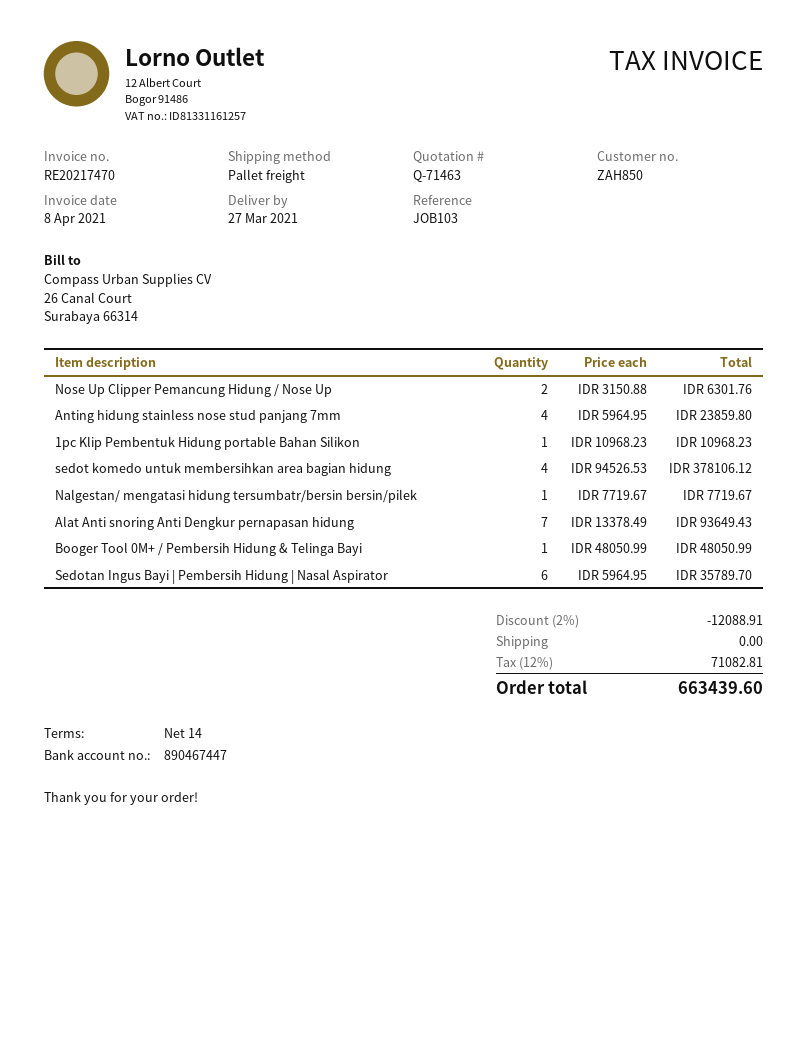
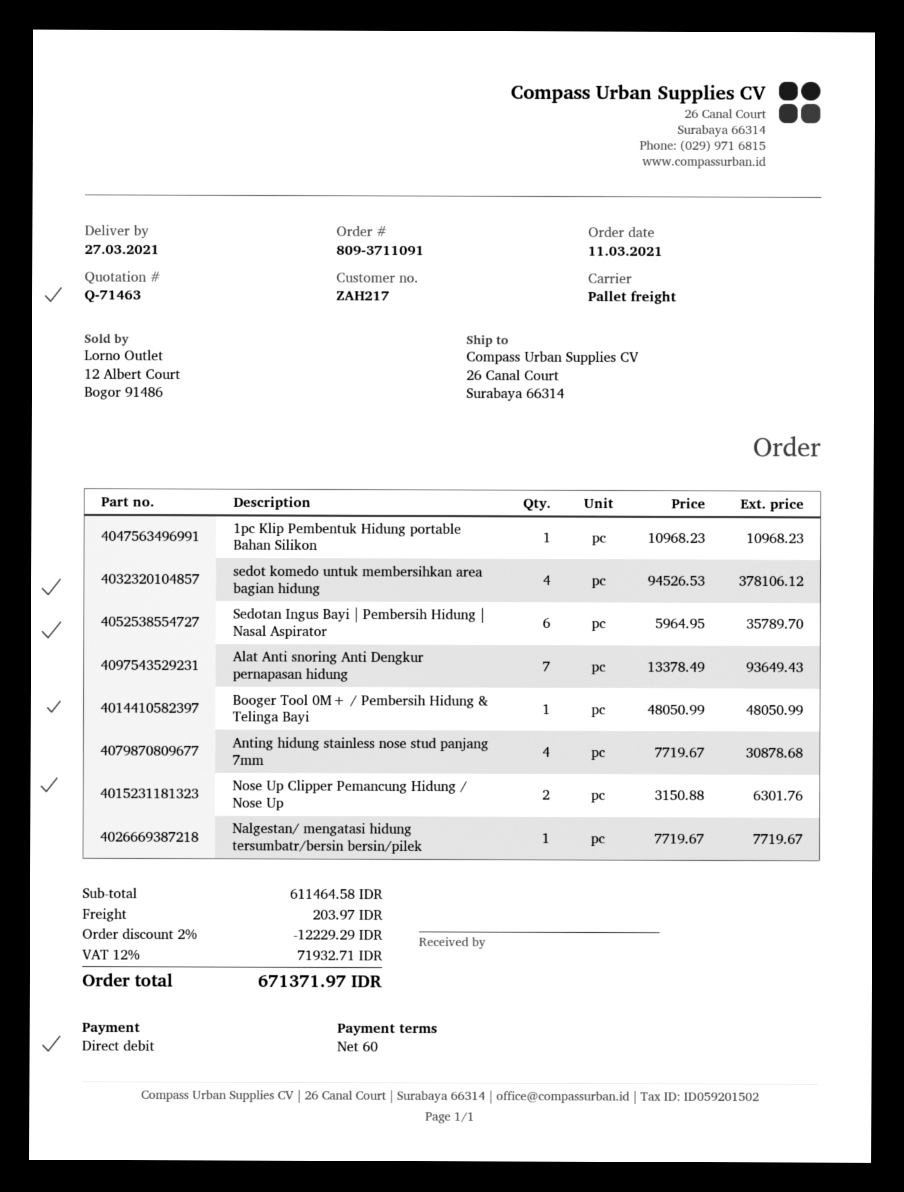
payment terms: 14 days -> 60 days
customer number: ZAH850 -> ZAH217
Anting hidung stainless nose stud panjang 7mm: 4 x 5964.95 = 23859.80 -> 4 x 7719.67 = 30878.68
discount: 2% = 12088.91 -> 2% = 12229.29
shipping: 0.00 -> 203.97
tax: 12% = 71082.81 -> 12% = 71932.71
total: 663439.60 -> 671371.97

